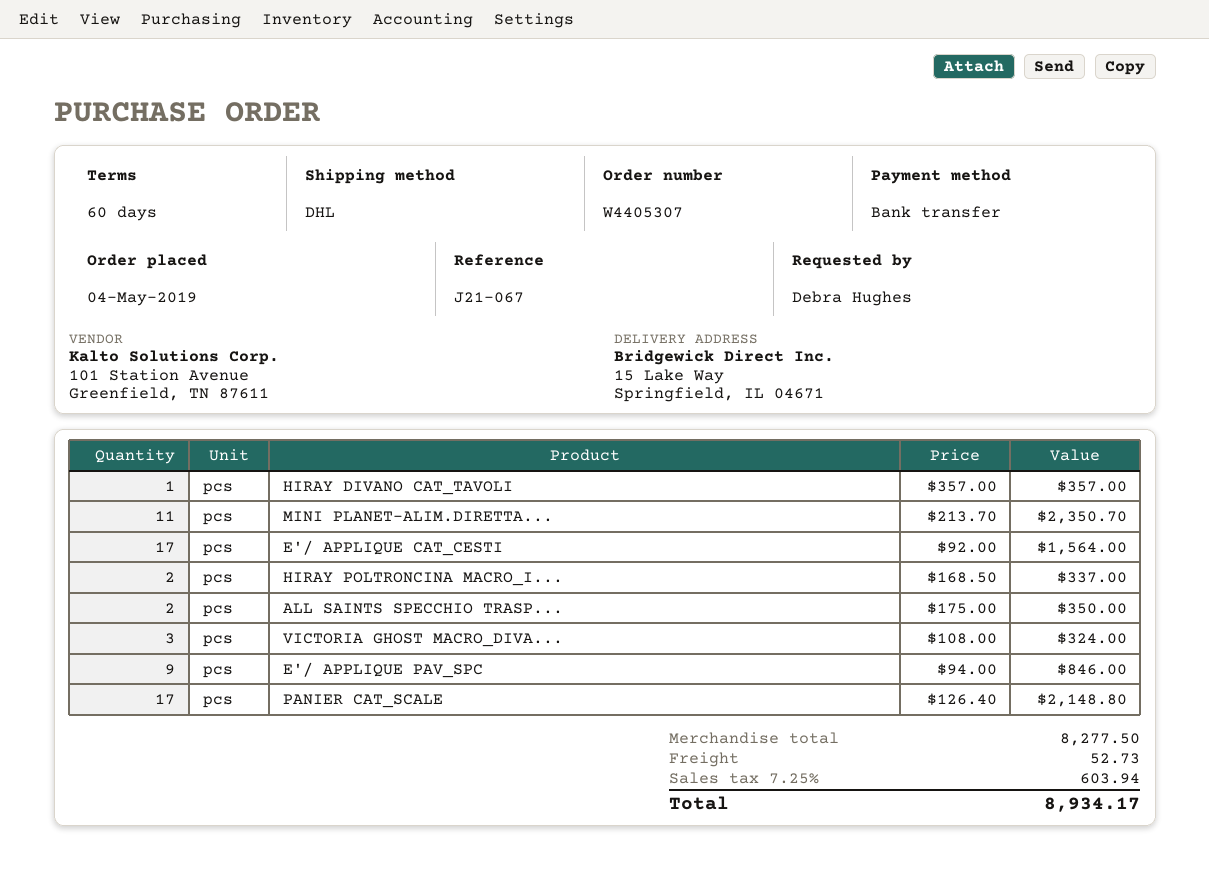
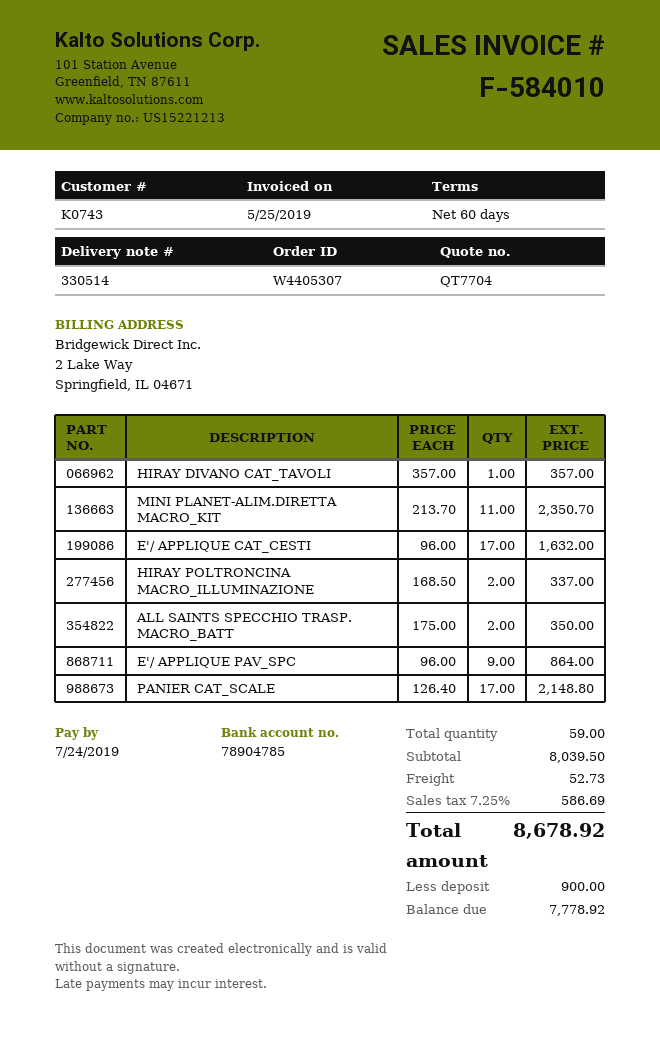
E'/ APPLIQUE CAT_CESTI: 17 x 92.00 = 1564.00 -> 17 x 96.00 = 1632.00
VICTORIA GHOST MACRO_DIVA...: 3 x 108.00 = 324.00 -> none
E'/ APPLIQUE PAV_SPC: 9 x 94.00 = 846.00 -> 9 x 96.00 = 864.00
subtotal: 8277.50 -> 8039.50
tax: 7.25% = 603.94 -> 7.25% = 586.69
total: 8934.17 -> 8678.92

